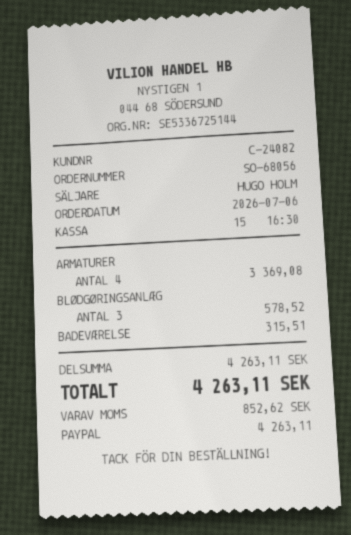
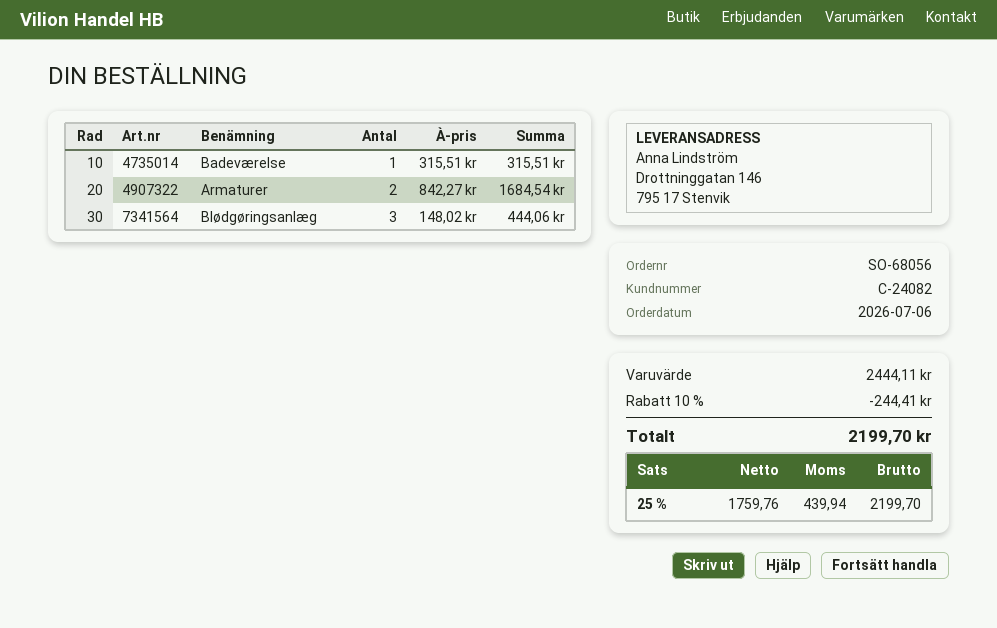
ARMATURER: 4 for 3369.08 -> 2 for 1684.54
BLØDGØRINGSANLÆG: 3 for 578.52 -> 3 for 444.06
subtotal: 4263.11 -> 2444.11
discount: none -> 10% = 244.41
tax: 852.62 -> 439.94
total: 4263.11 -> 2199.70

